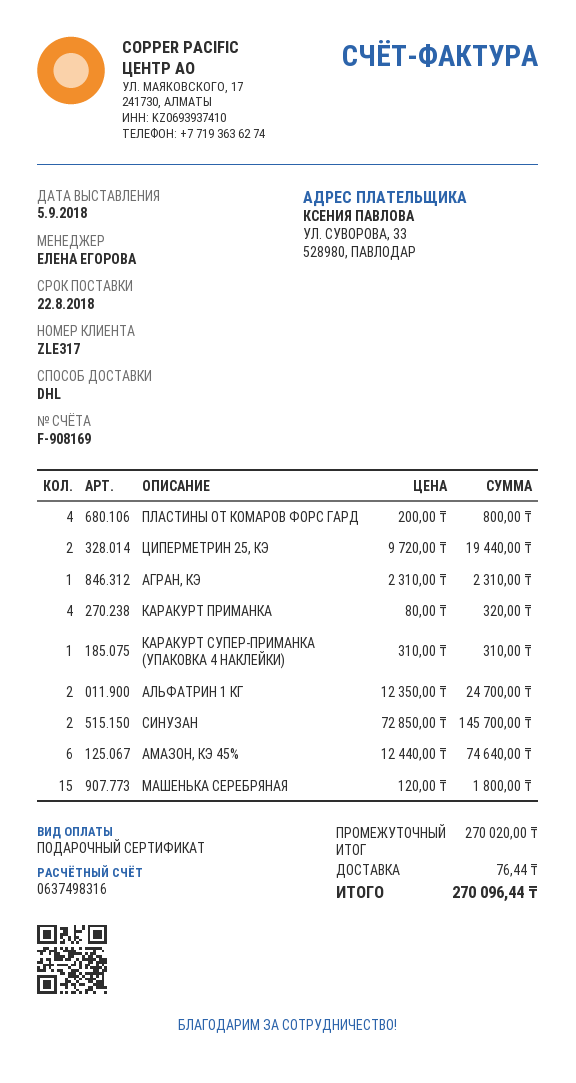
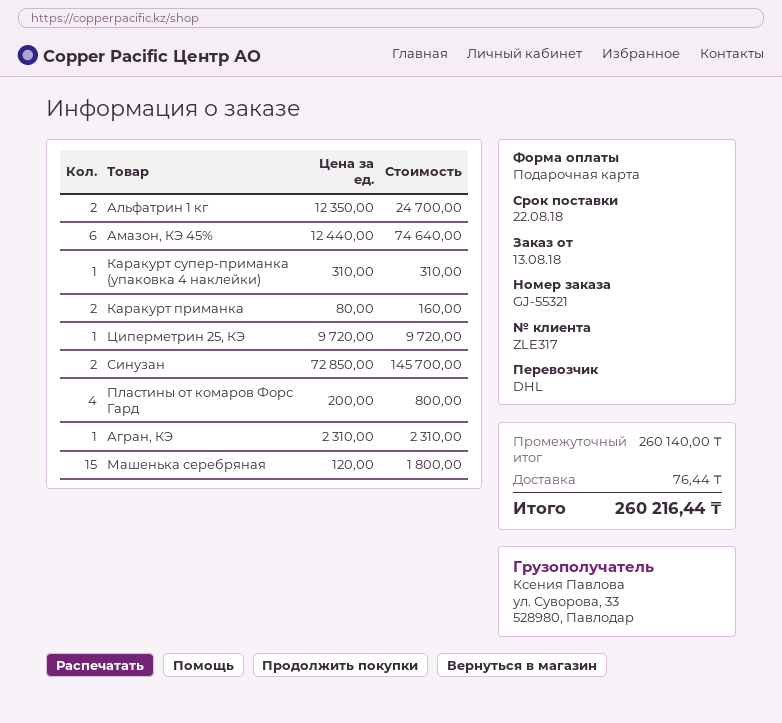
ЦИПЕРМЕТРИН 25, КЭ: 2 x 9720.00 = 19440.00 -> 1 x 9720.00 = 9720.00
КАРАКУРТ ПРИМАНКА: 4 x 80.00 = 320.00 -> 2 x 80.00 = 160.00
subtotal: 270020.00 -> 260140.00
total: 270096.44 -> 260216.44

